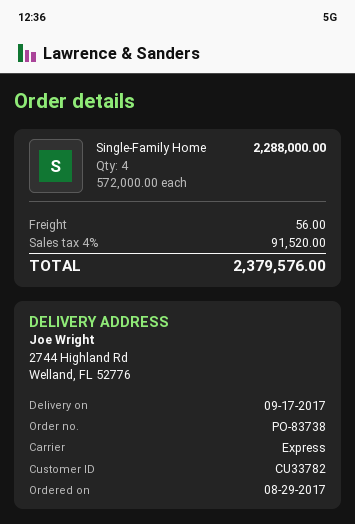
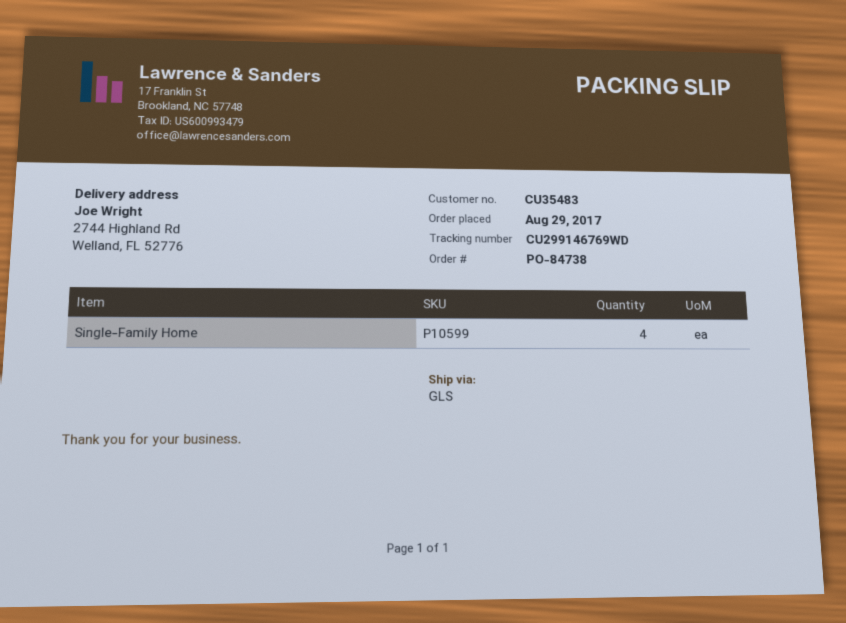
order number: PO-83738 -> PO-84738
customer number: CU33782 -> CU35483
shipping method: express -> GLS

